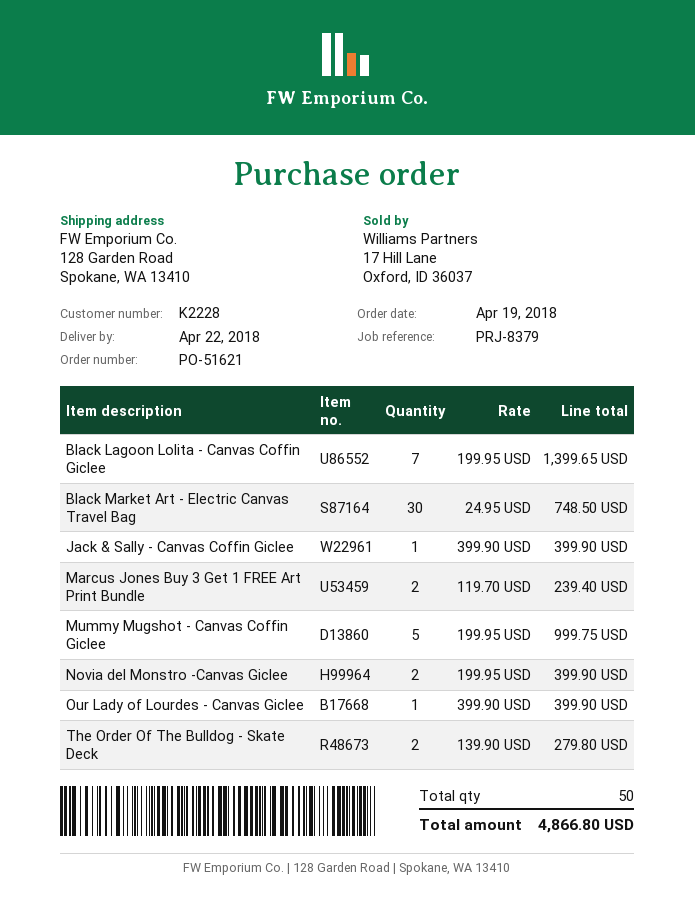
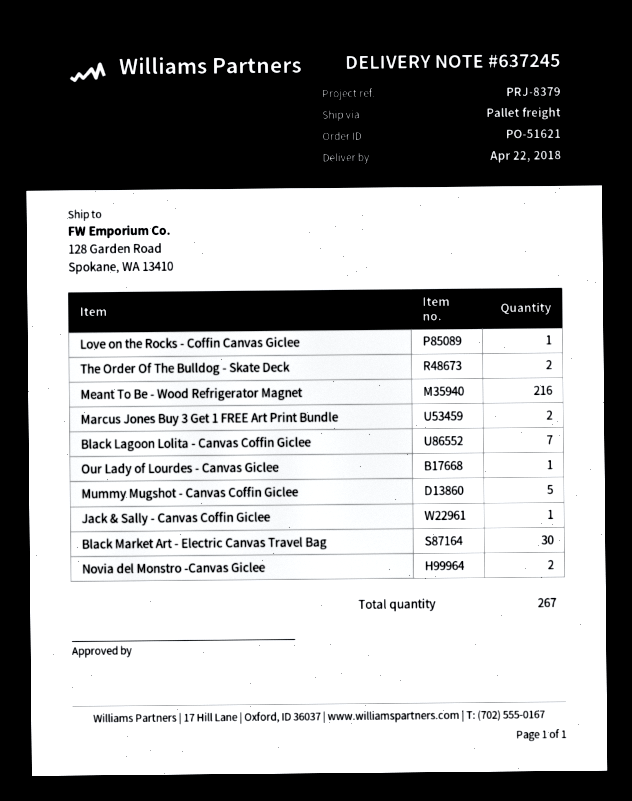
Love on the Rocks - Coffin Canvas Giclee: none -> 1
Meant To Be - Wood Refrigerator Magnet: none -> 216
total quantity: 50 -> 267

